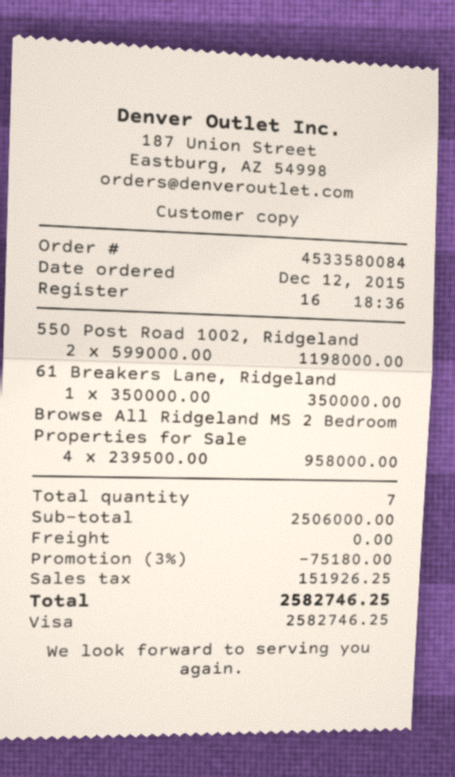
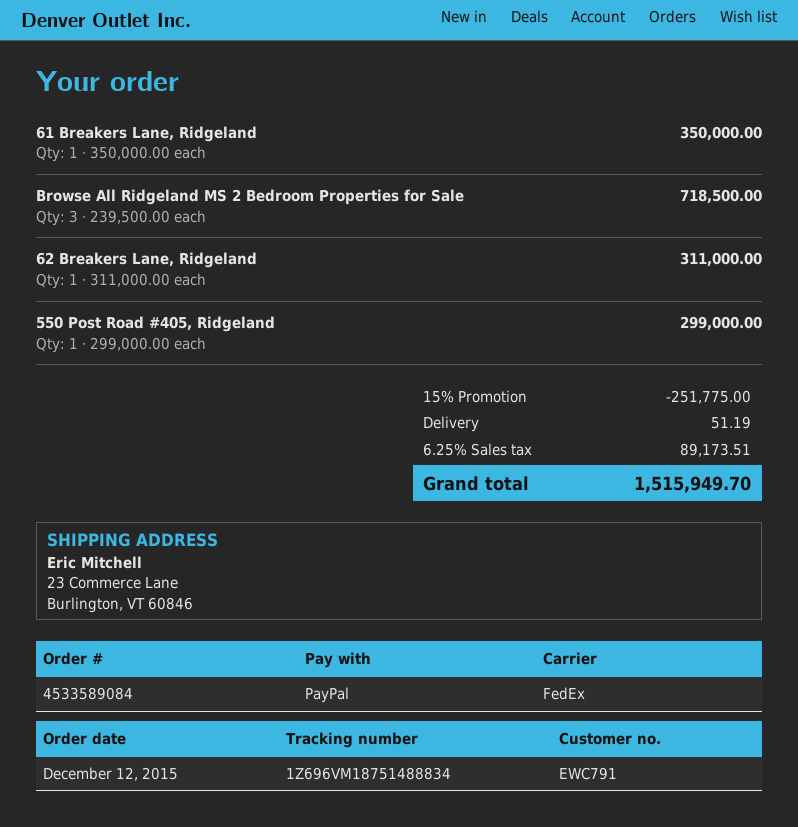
order number: 4533580084 -> 4533589084
payment method: Visa -> PayPal
550 Post Road 1002, Ridgeland: 2 x 599000.00 = 1198000.00 -> none
Browse All Ridgeland MS 2 Bedroom Properties for Sale: 4 x 239500.00 = 958000.00 -> 3 x 239500.00 = 718500.00
62 Breakers Lane, Ridgeland: none -> 1 x 311000.00 = 311000.00
550 Post Road #405, Ridgeland: none -> 1 x 299000.00 = 299000.00
discount: 3% = 75180.00 -> 15% = 251775.00
shipping: 0.00 -> 51.19
tax: 151926.25 -> 89173.51
total: 2582746.25 -> 1515949.70

